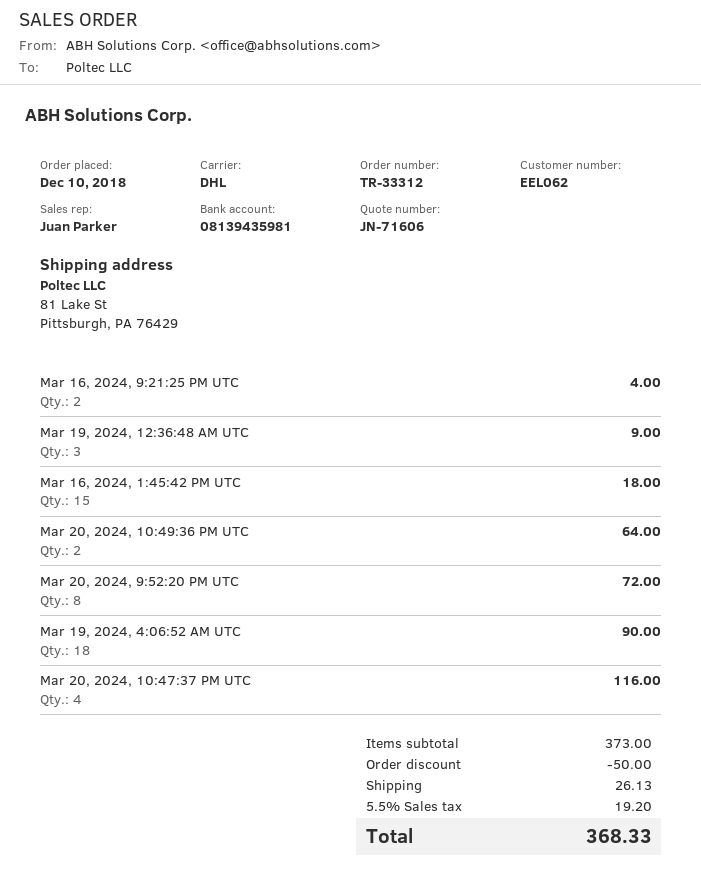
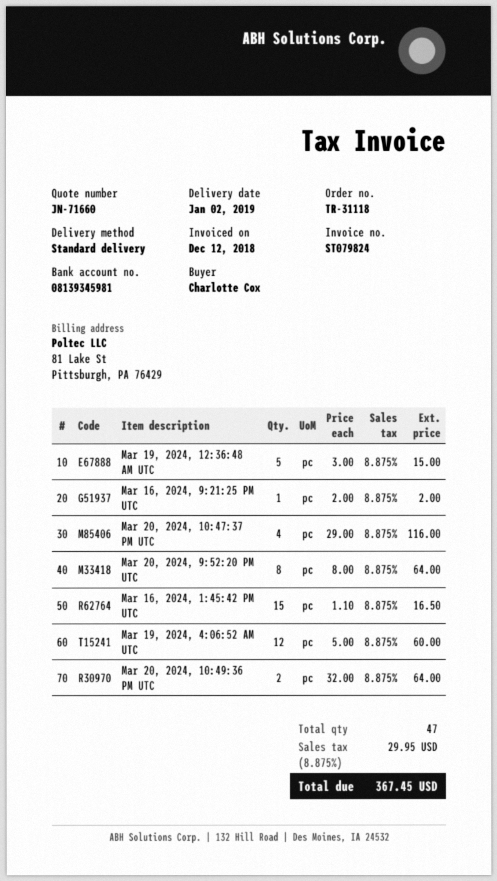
quote number: JN-71606 -> JN-71660
order number: TR-33312 -> TR-31118
bank account: 08139435981 -> 08139345981
shipping method: DHL -> standard
Mar 16, 2024, 9:21:25 PM UTC: 2 for 4.00 -> 1 for 2.00
Mar 19, 2024, 12:36:48 AM UTC: 3 for 9.00 -> 5 for 15.00
Mar 16, 2024, 1:45:42 PM UTC: 15 for 18.00 -> 15 for 16.50
Mar 20, 2024, 9:52:20 PM UTC: 8 for 72.00 -> 8 for 64.00
Mar 19, 2024, 4:06:52 AM UTC: 18 for 90.00 -> 12 for 60.00
discount: 50.00 -> none
shipping: 26.13 -> none
tax: 5.5% = 19.20 -> 8.875% = 29.95
total: 368.33 -> 367.45

